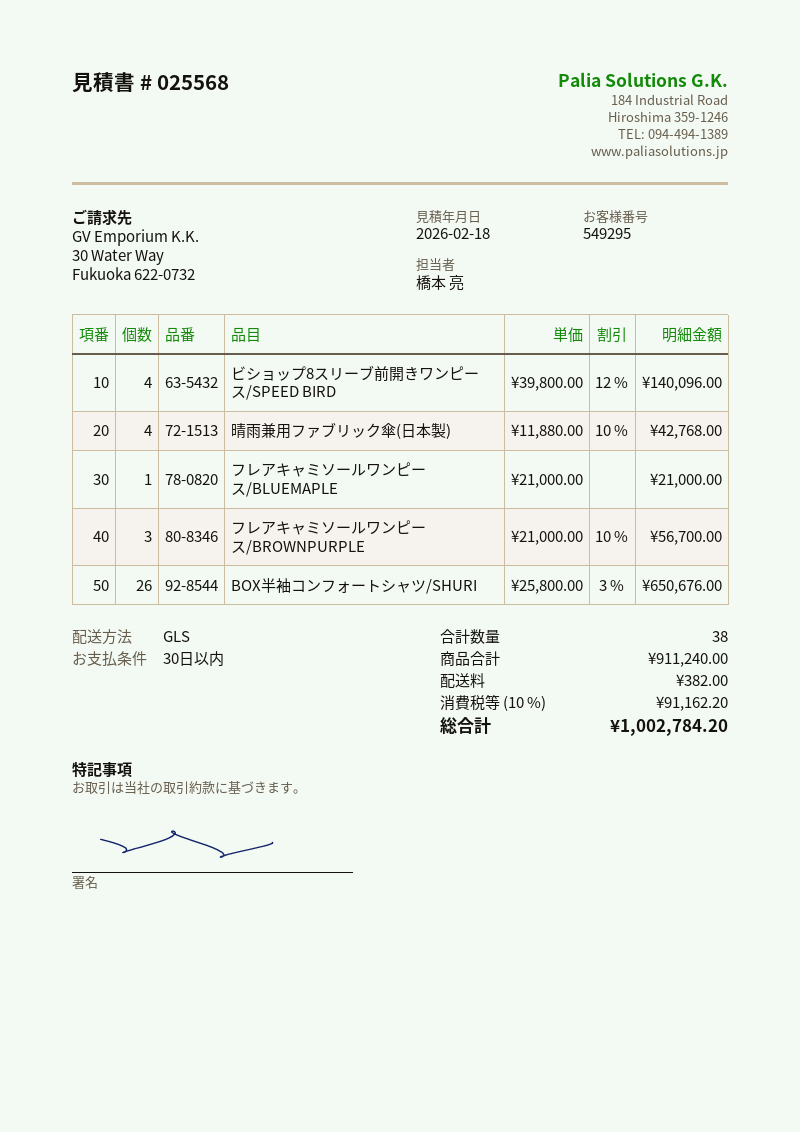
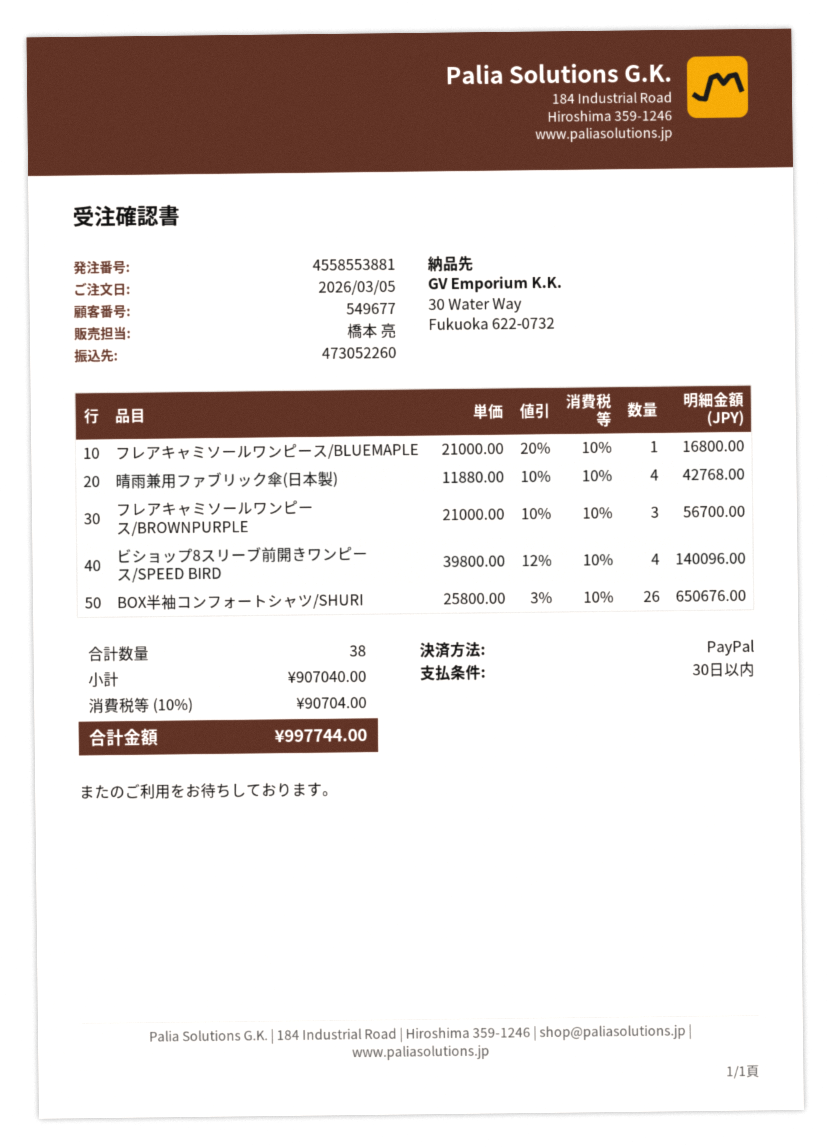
customer number: 549295 -> 549677
フレアキャミソールワンピース/BLUEMAPLE: 1 x 21000.00 = 21000.00 -> 1 x 21000.00 - 20% = 16800.00
subtotal: 911240.00 -> 907040.00
shipping: 382.00 -> none
tax: 10% = 91162.20 -> 10% = 90704.00
total: 1002784.20 -> 997744.00

